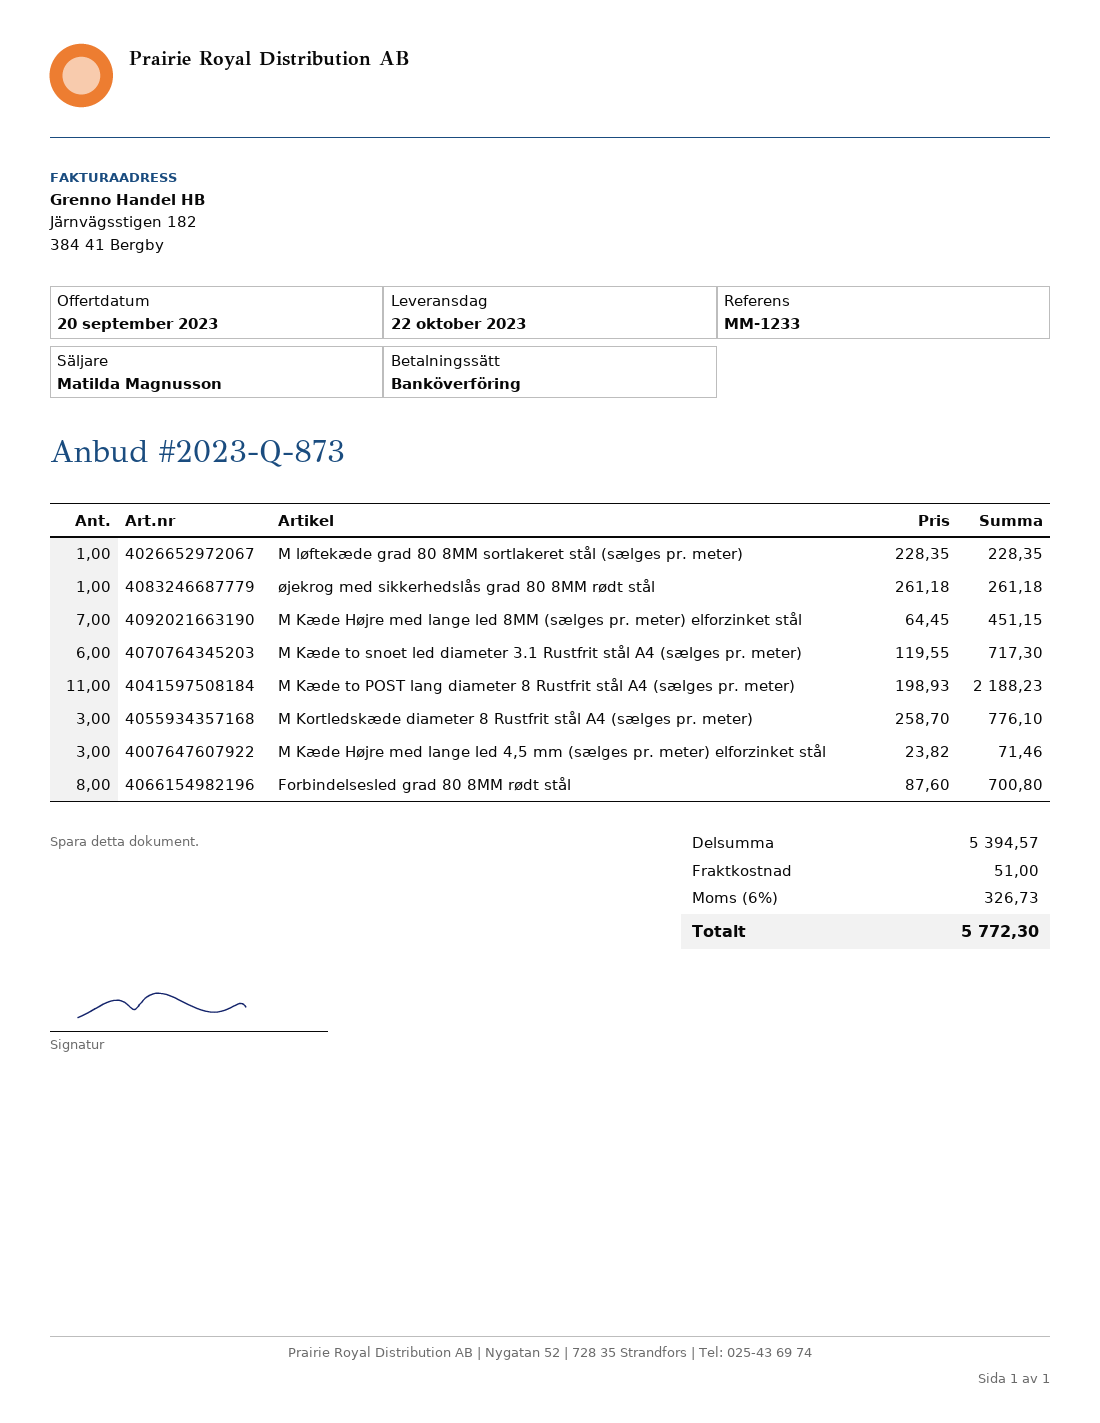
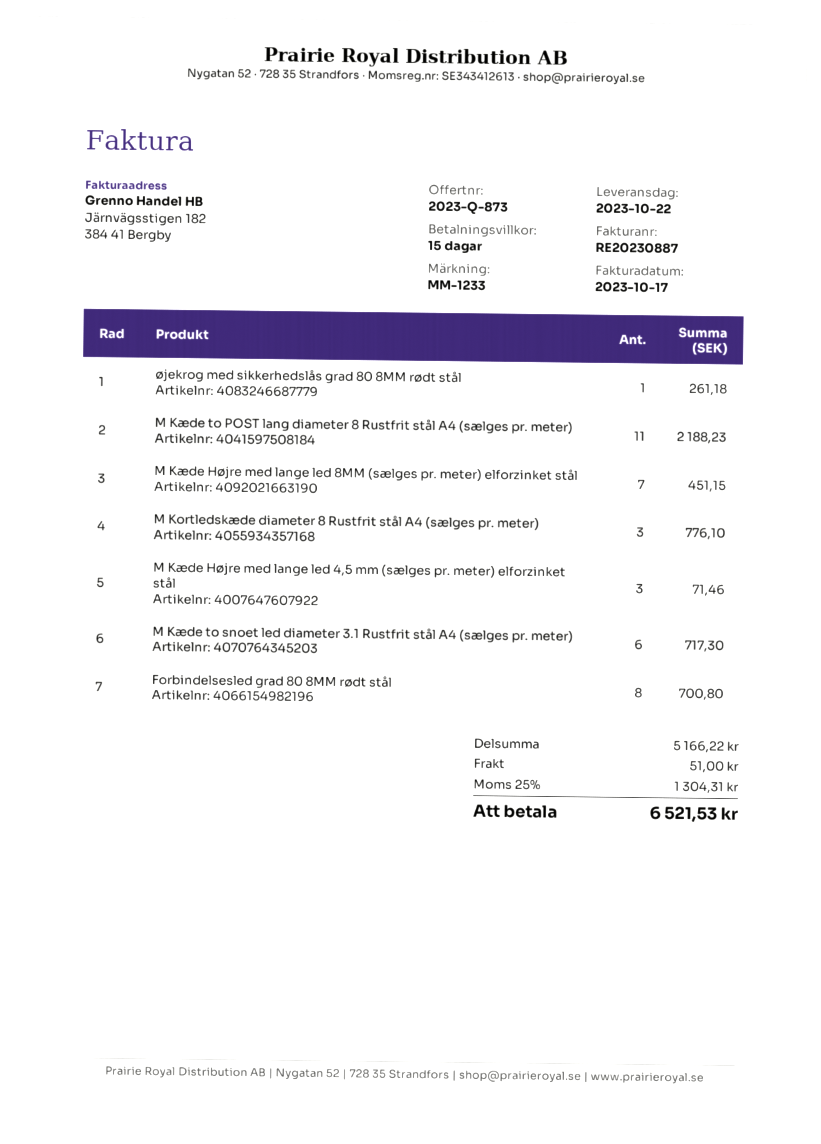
M løftekæde grad 80 8MM sortlakeret stål (sælges pr. meter): 1 for 228.35 -> none
subtotal: 5394.57 -> 5166.22
tax: 6% = 326.73 -> 25% = 1304.31
total: 5772.30 -> 6521.53

